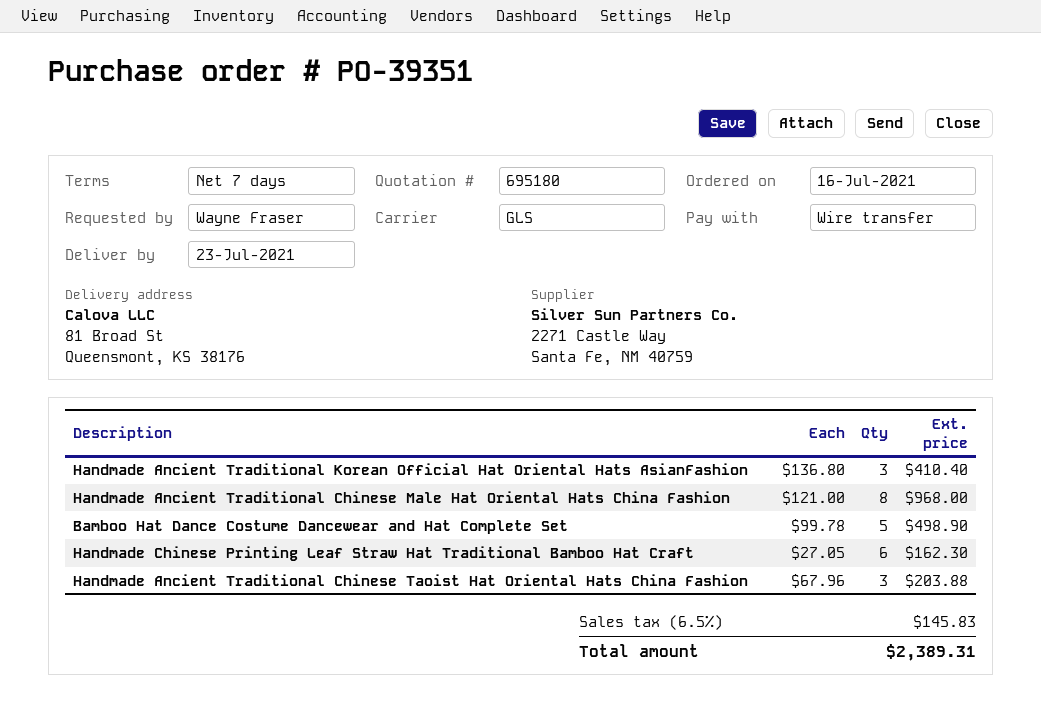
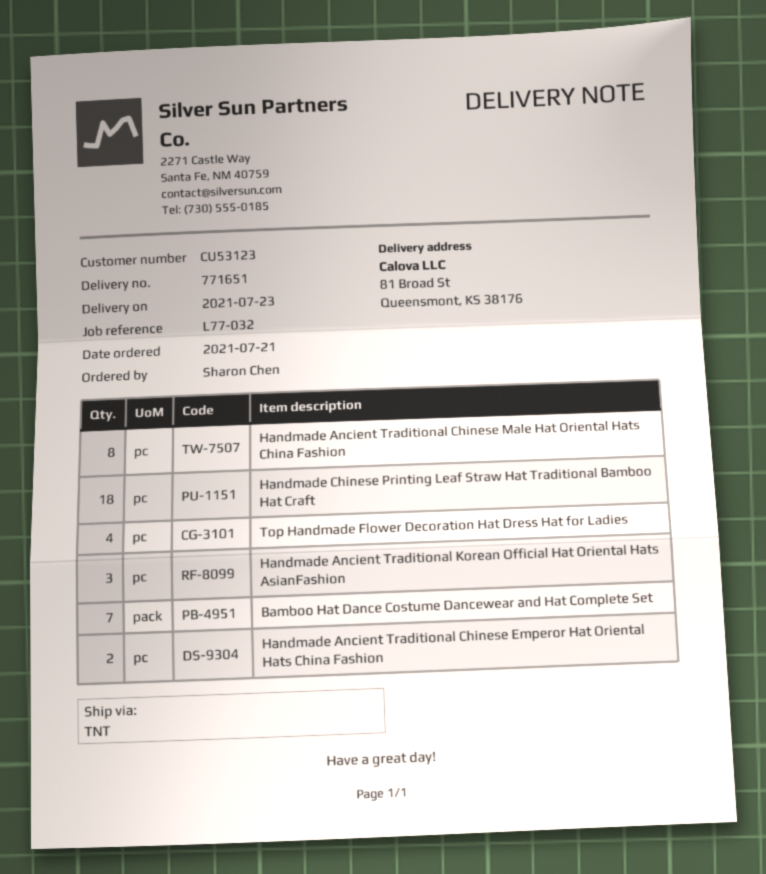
order date: 2021-07-16 -> 2021-07-21
ordered by: Wayne Fraser -> Sharon Chen
shipping method: GLS -> TNT
Bamboo Hat Dance Costume Dancewear and Hat Complete Set: 5 -> 7
Handmade Chinese Printing Leaf Straw Hat Traditional Bamboo Hat Craft: 6 -> 18
Handmade Ancient Traditional Chinese Taoist Hat Oriental Hats China Fashion: 3 -> none
Top Handmade Flower Decoration Hat Dress Hat for Ladies: none -> 4
Handmade Ancient Traditional Chinese Emperor Hat Oriental Hats China Fashion: none -> 2

